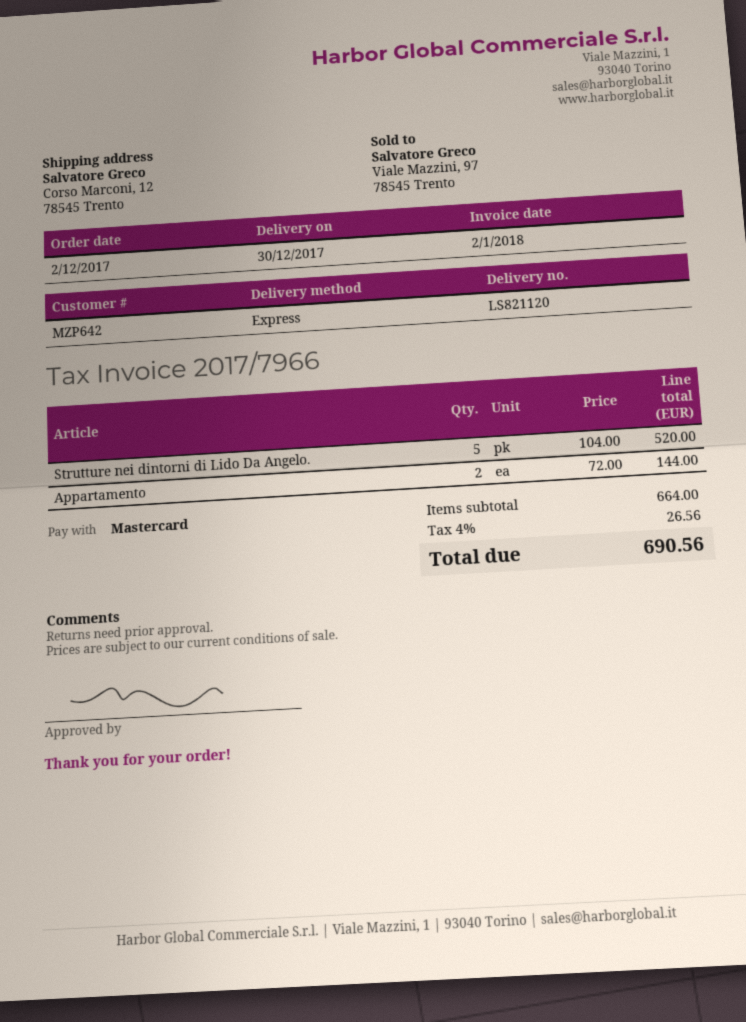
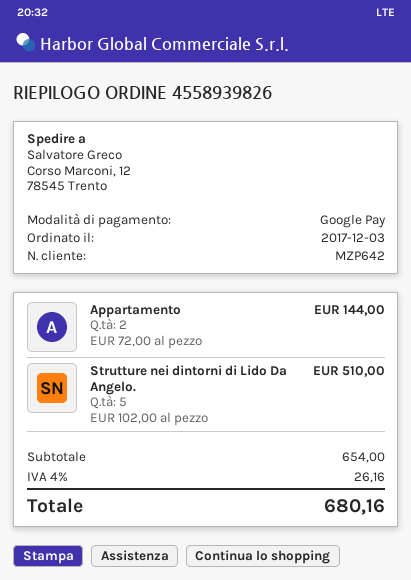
order date: 2017-12-02 -> 2017-12-03
payment method: Mastercard -> Google Pay
Strutture nei dintorni di Lido Da Angelo.: 5 x 104.00 = 520.00 -> 5 x 102.00 = 510.00
subtotal: 664.00 -> 654.00
tax: 4% = 26.56 -> 4% = 26.16
total: 690.56 -> 680.16

